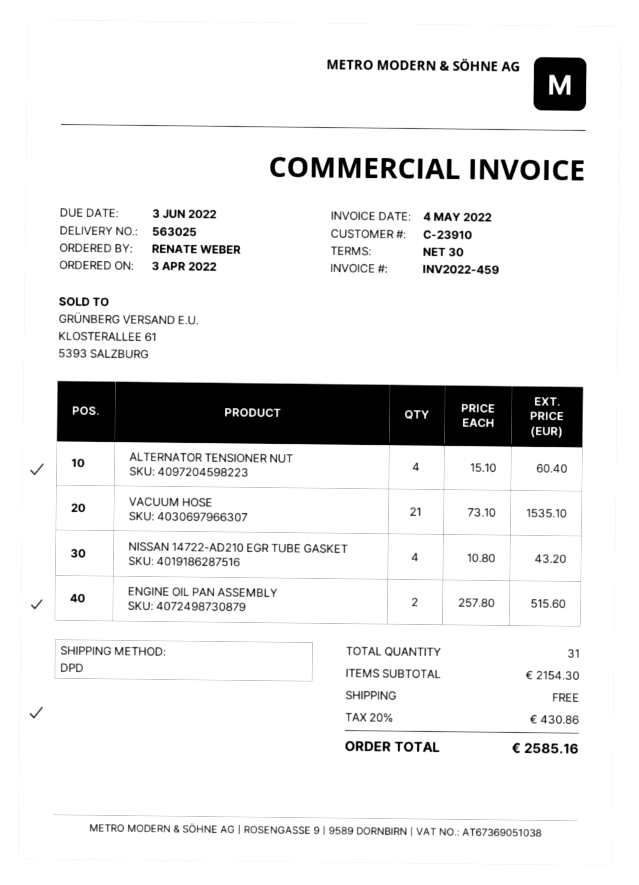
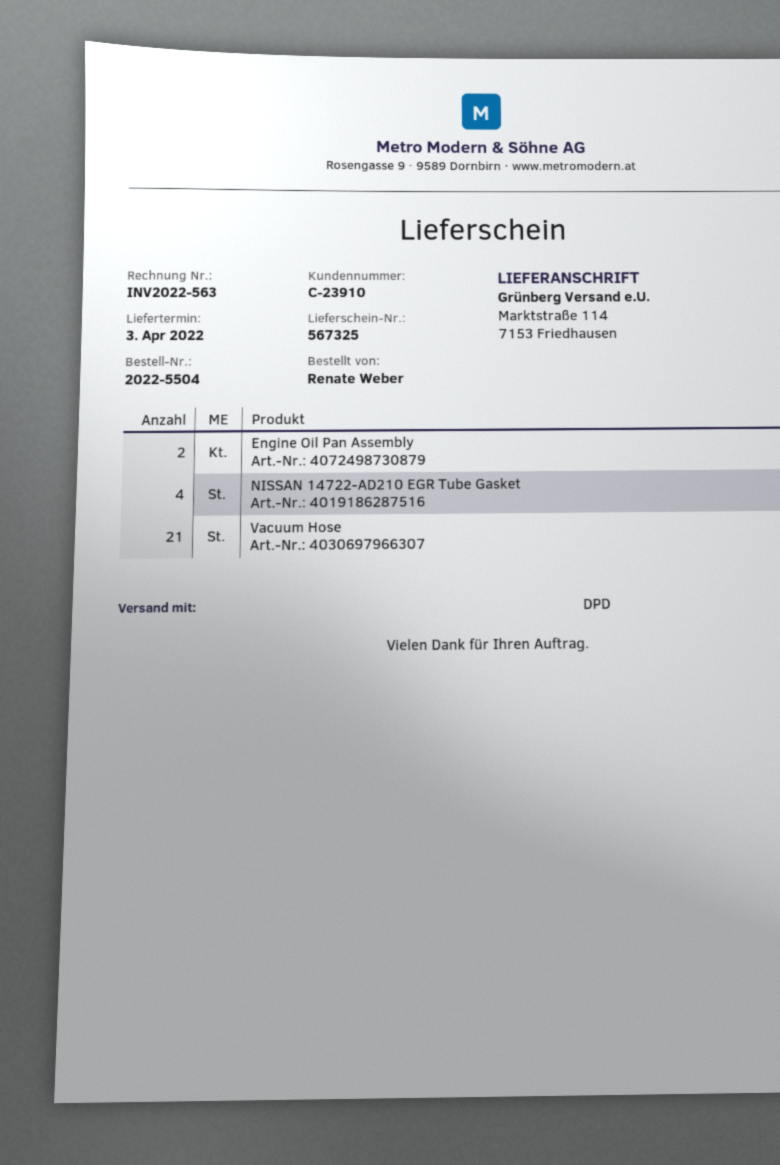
delivery note number: 563025 -> 567325
invoice number: INV2022-459 -> INV2022-563
ALTERNATOR TENSIONER NUT: 4 -> none

